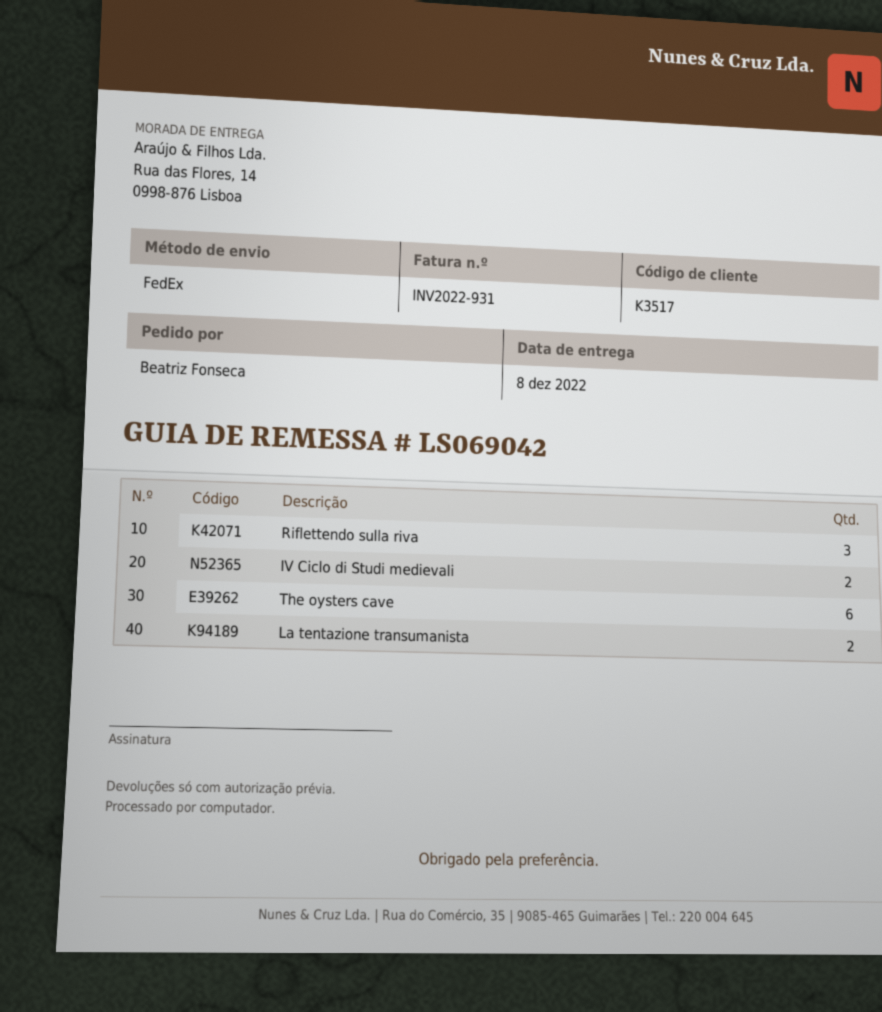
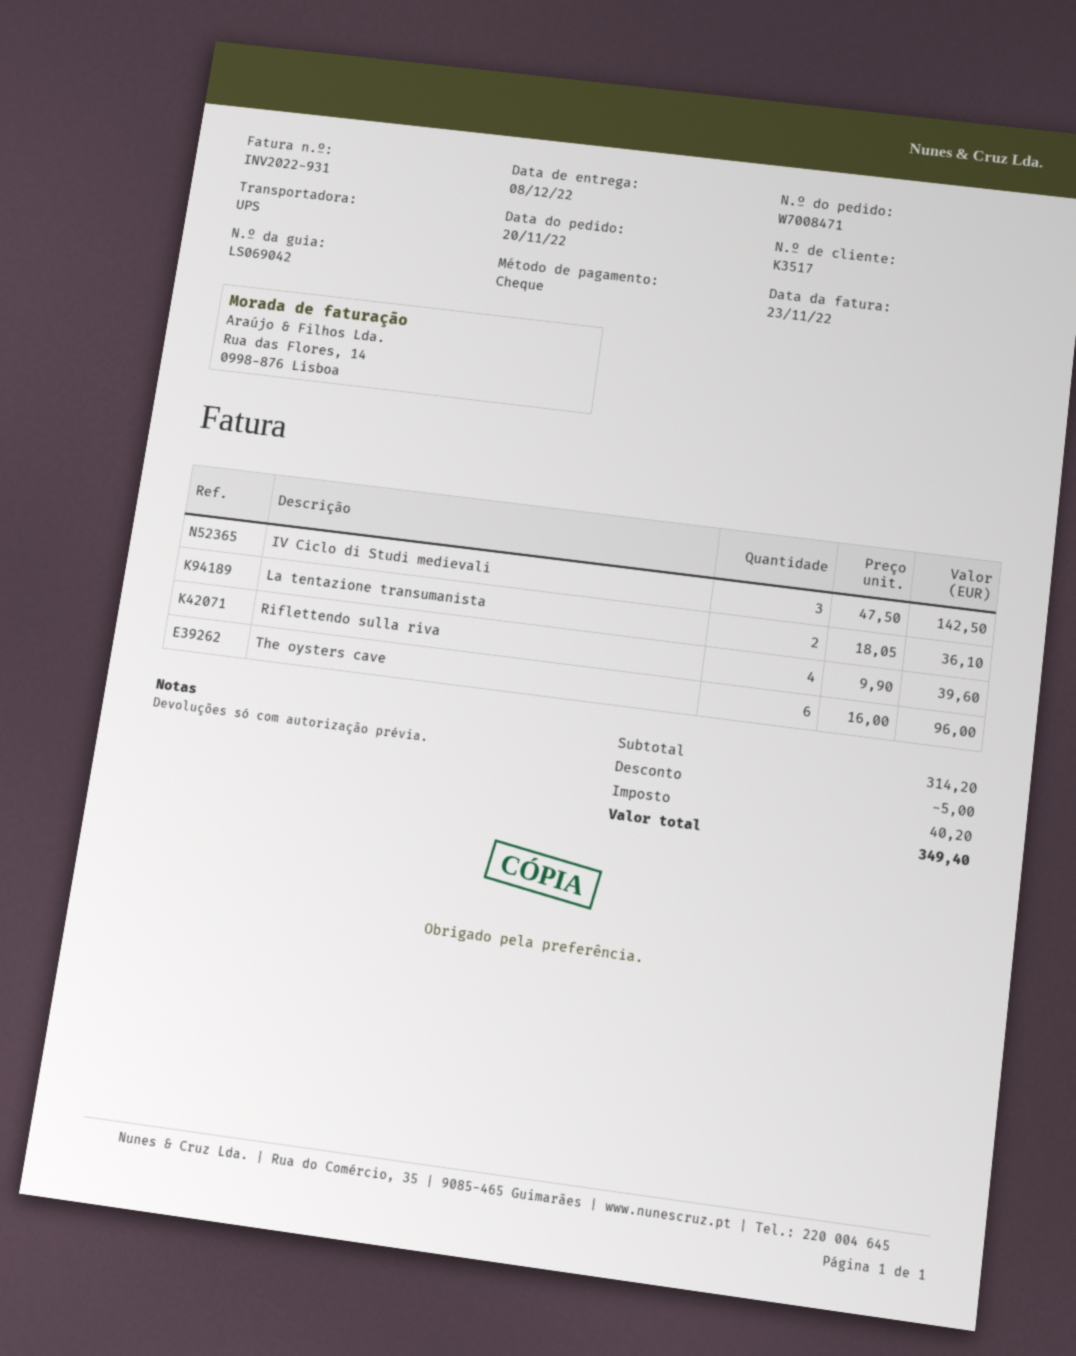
shipping method: FedEx -> UPS
Riflettendo sulla riva: 3 -> 4
IV Ciclo di Studi medievali: 2 -> 3

